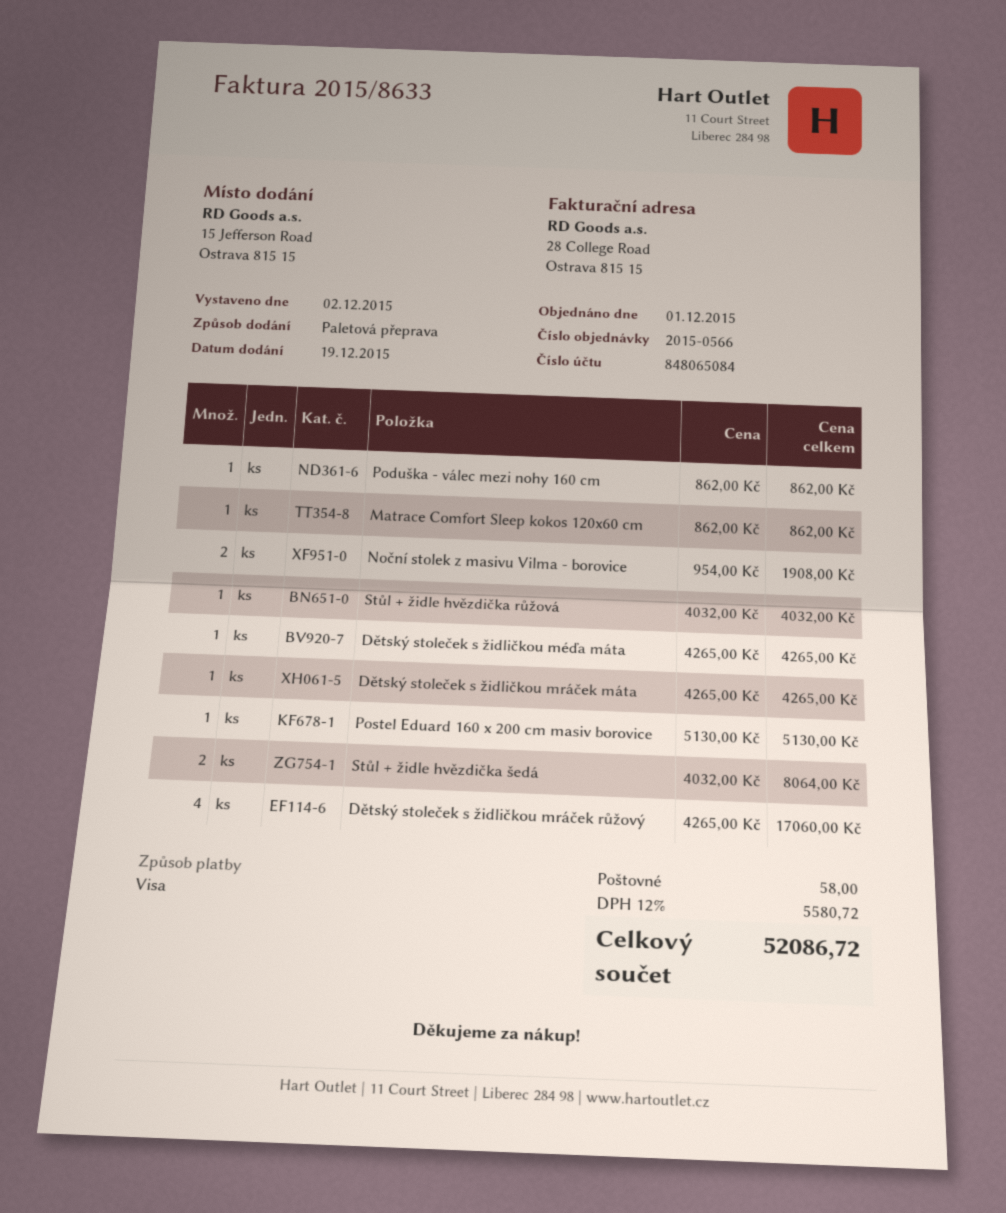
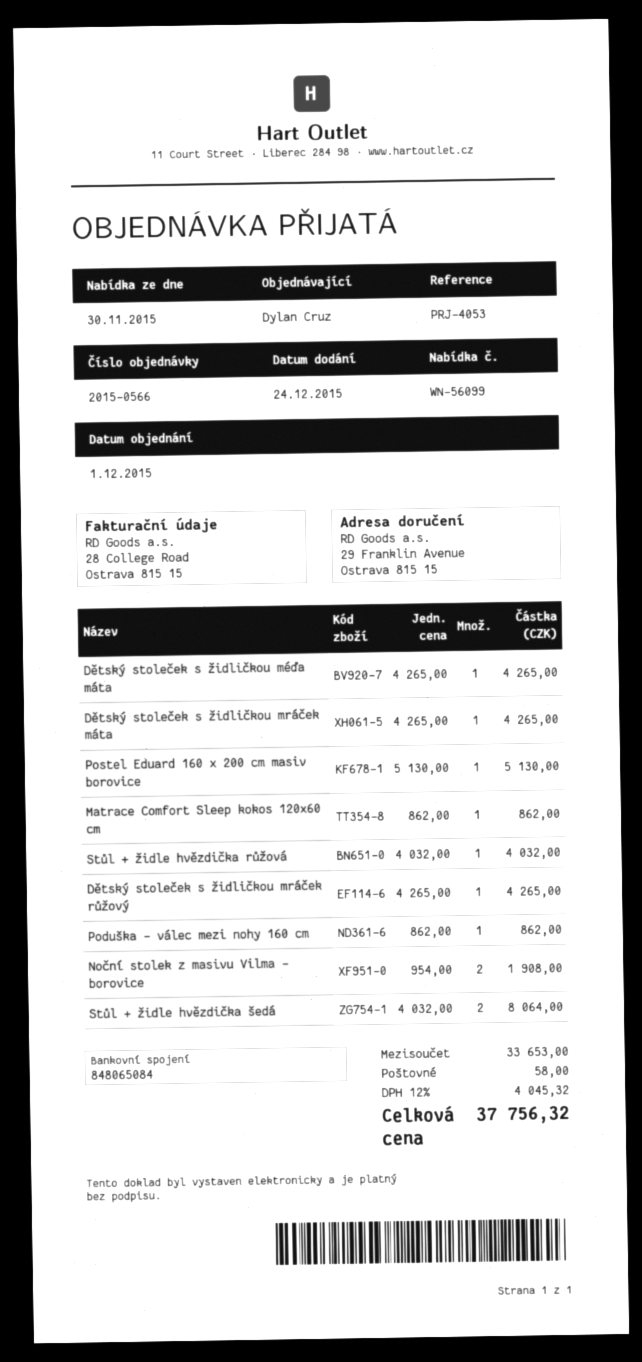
delivery date: 2015-12-19 -> 2015-12-24
ship to: 15 Jefferson Road, Ostrava 815 15 -> 29 Franklin Avenue, Ostrava 815 15
Dětský stoleček s židličkou mráček růžový: 4 x 4265.00 = 17060.00 -> 1 x 4265.00 = 4265.00
tax: 12% = 5580.72 -> 12% = 4045.32
total: 52086.72 -> 37756.32

